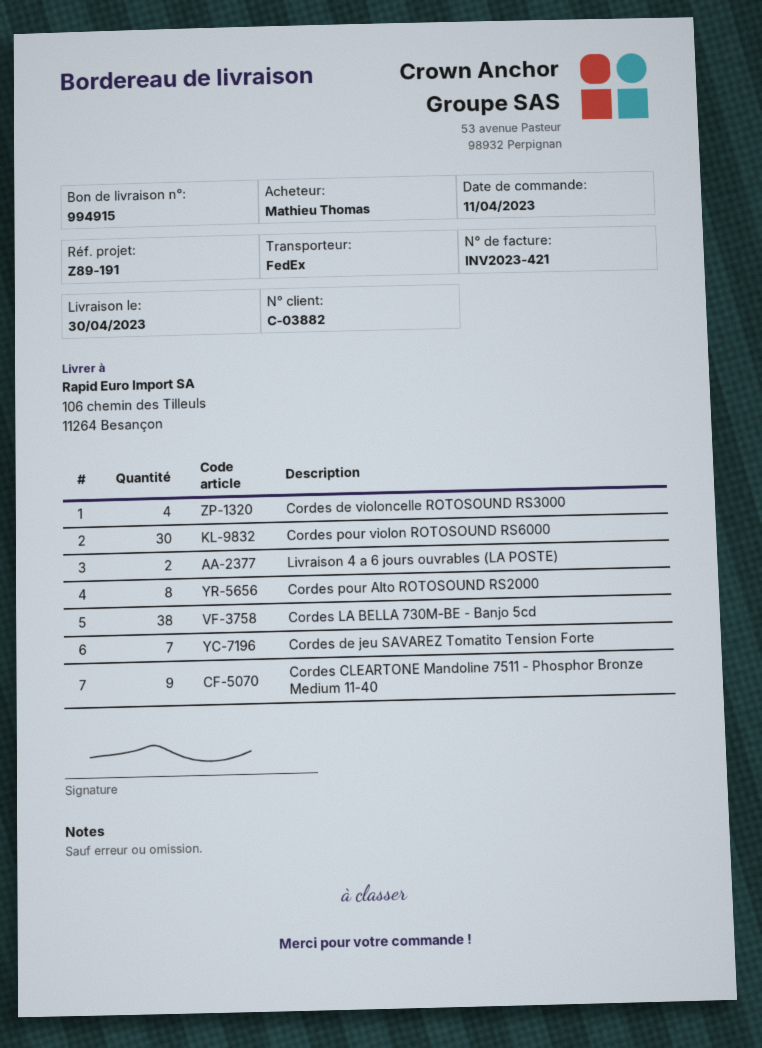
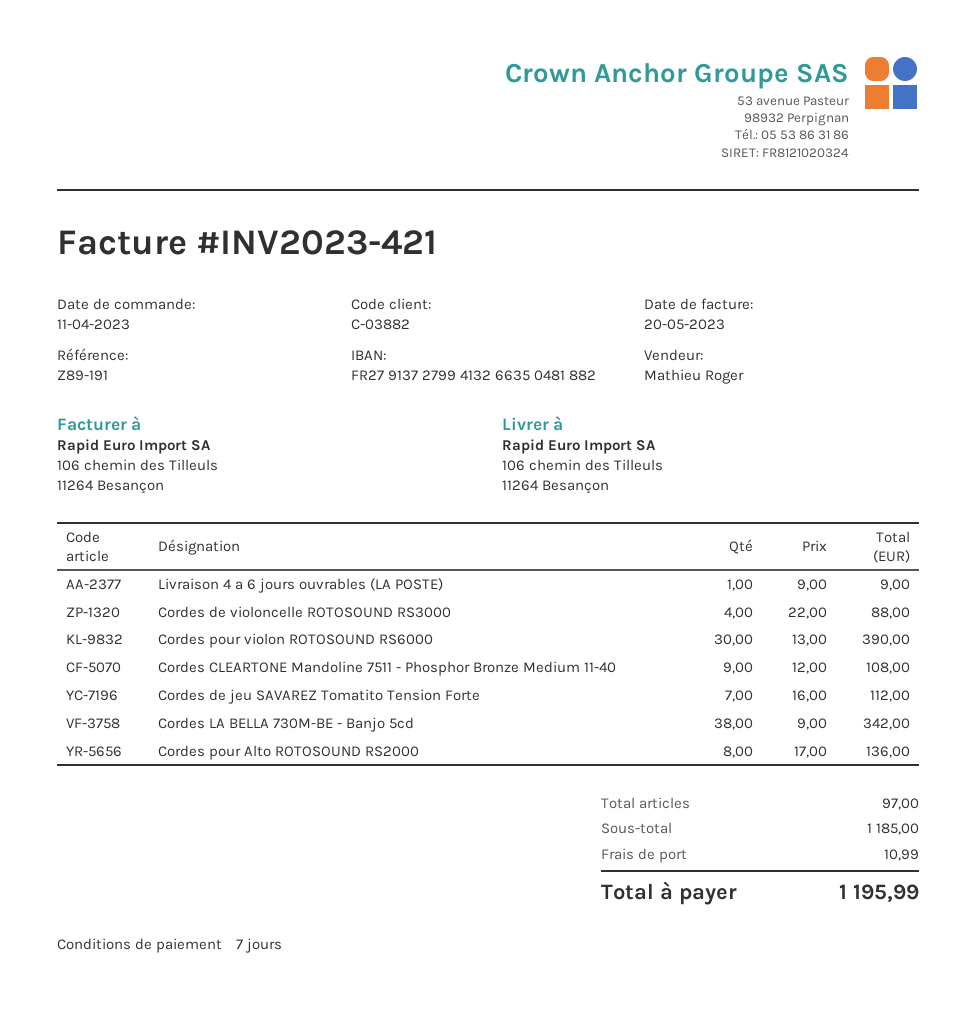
Livraison 4 a 6 jours ouvrables (LA POSTE): 2 -> 1

